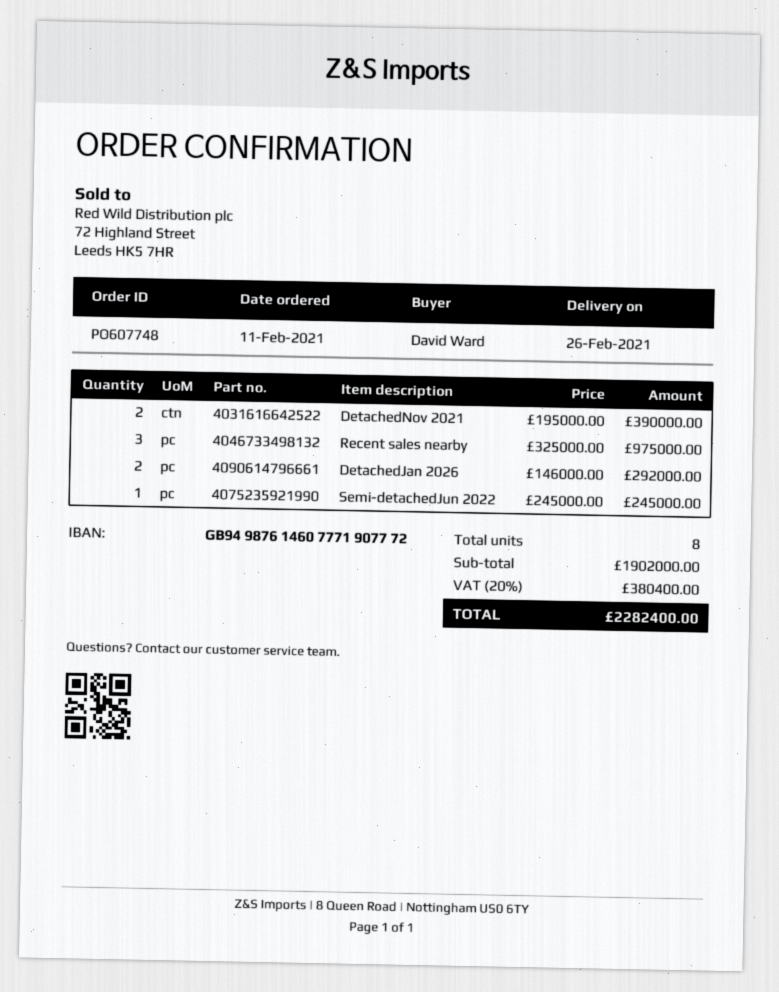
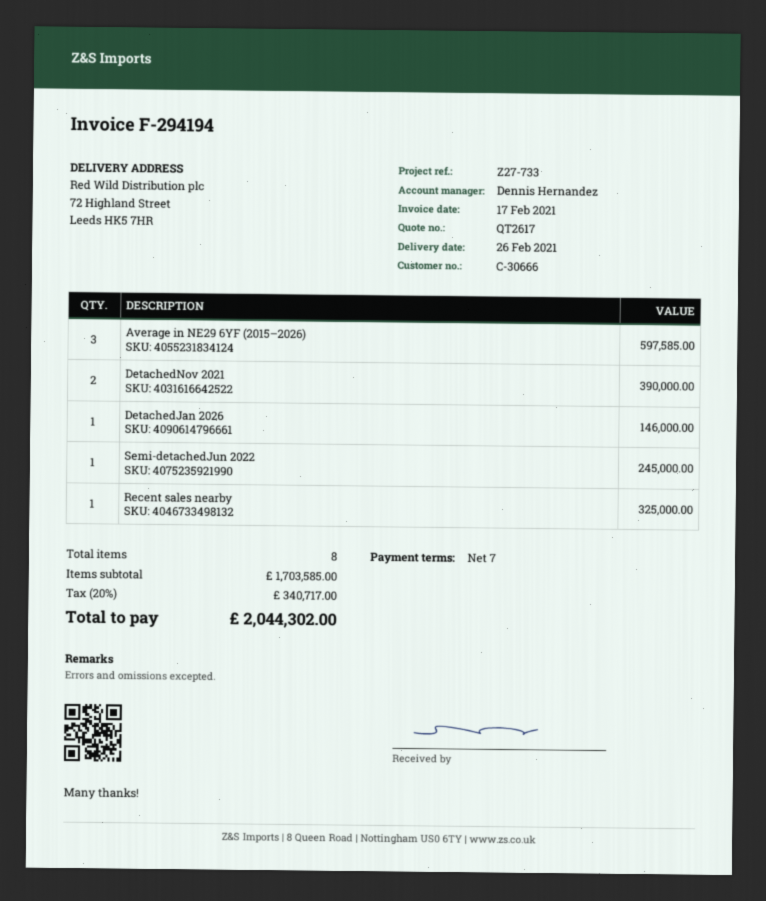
Recent sales nearby: 3 for 975000.00 -> 1 for 325000.00
DetachedJan 2026: 2 for 292000.00 -> 1 for 146000.00
Average in NE29 6YF (2015–2026): none -> 3 for 597585.00
subtotal: 1902000.00 -> 1703585.00
tax: 20% = 380400.00 -> 20% = 340717.00
total: 2282400.00 -> 2044302.00

